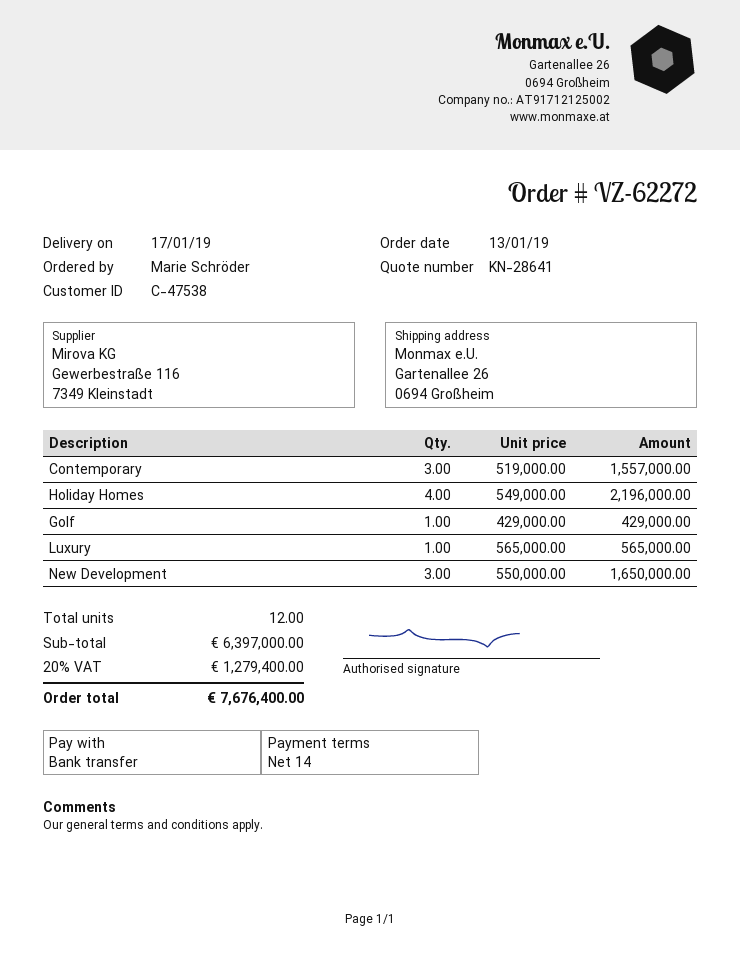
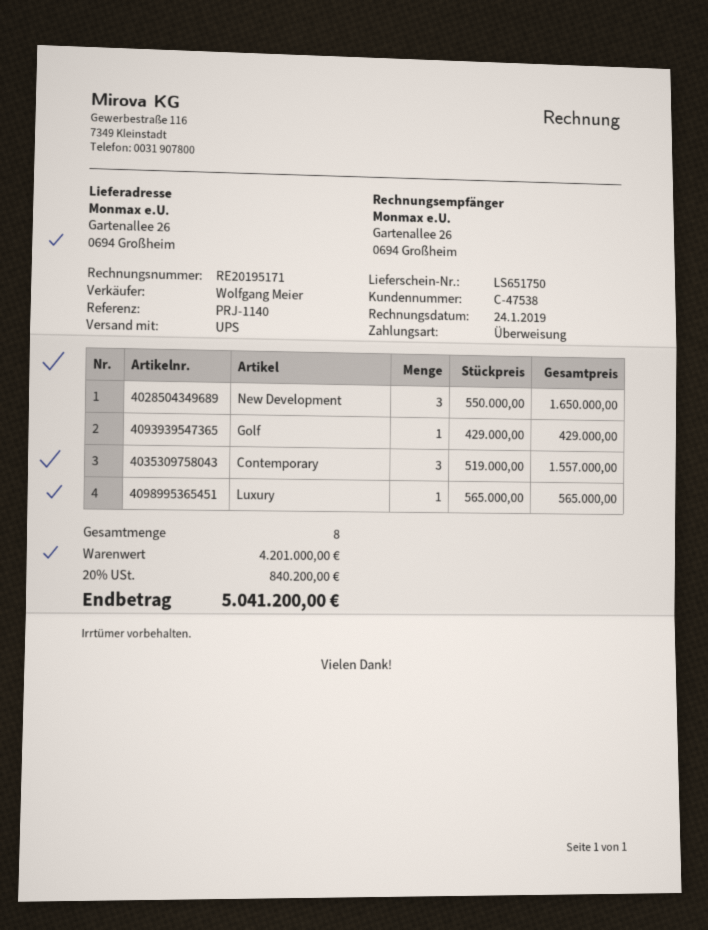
Holiday Homes: 4 x 549000.00 = 2196000.00 -> none
total quantity: 12 -> 8
subtotal: 6397000.00 -> 4201000.00
tax: 20% = 1279400.00 -> 20% = 840200.00
total: 7676400.00 -> 5041200.00

